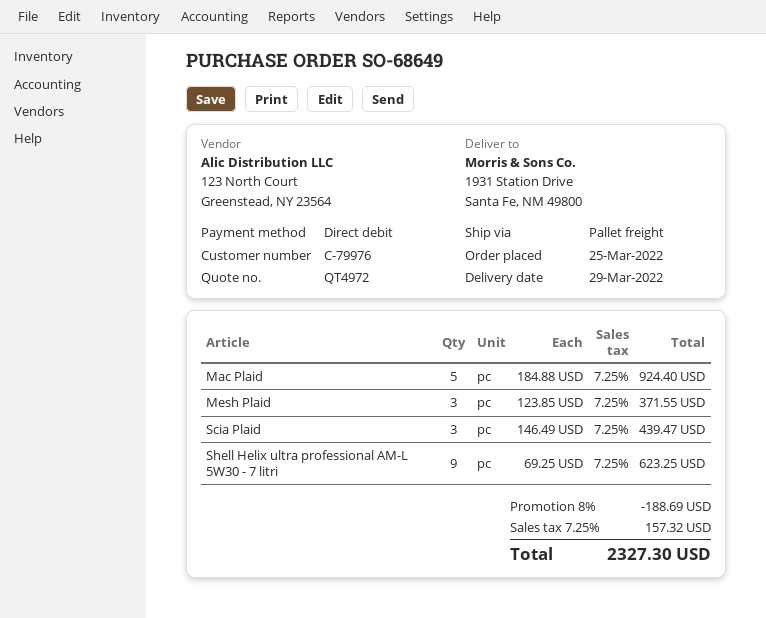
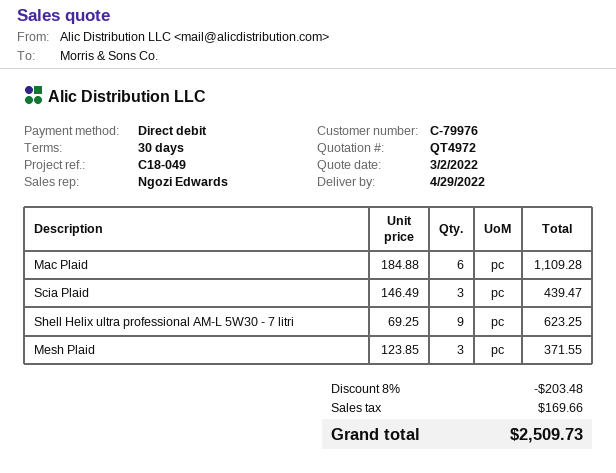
delivery date: 2022-03-29 -> 2022-04-29
Mac Plaid: 5 x 184.88 = 924.40 -> 6 x 184.88 = 1109.28
discount: 8% = 188.69 -> 8% = 203.48
tax: 157.32 -> 169.66
total: 2327.30 -> 2509.73

